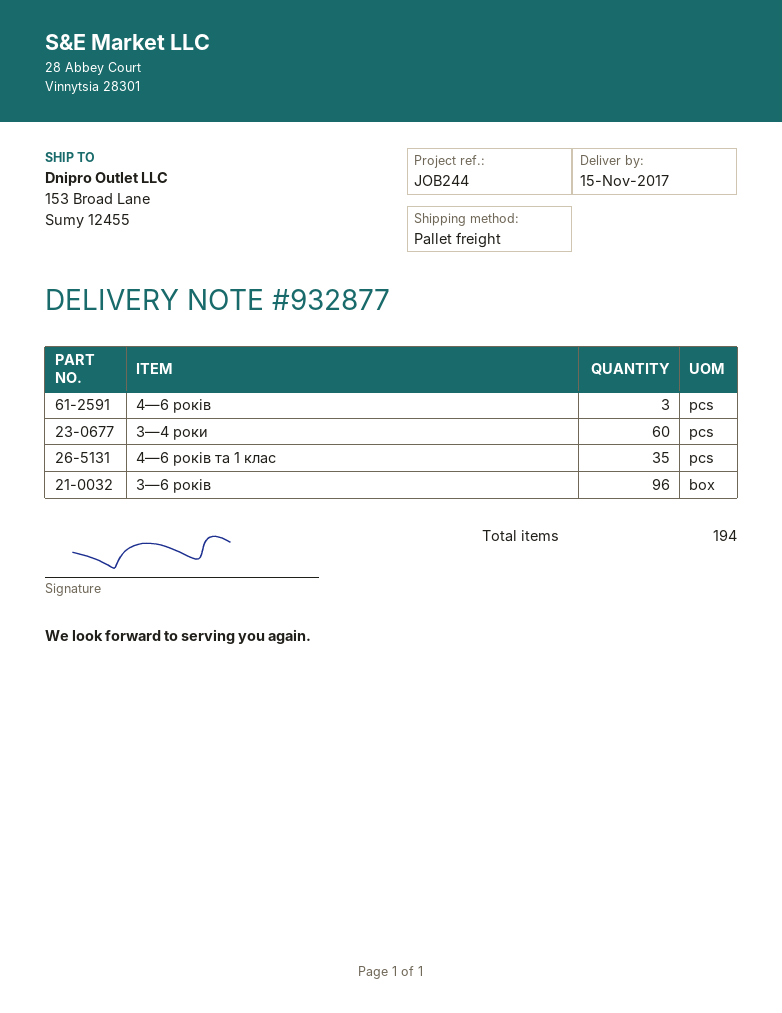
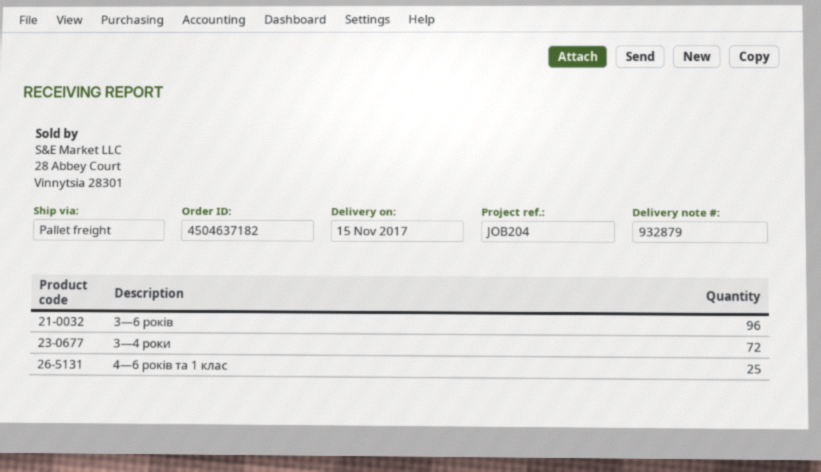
delivery note number: 932877 -> 932879
reference: JOB244 -> JOB204
4—6 років: 3 -> none
3—4 роки: 60 -> 72
4—6 років та 1 клас: 35 -> 25

